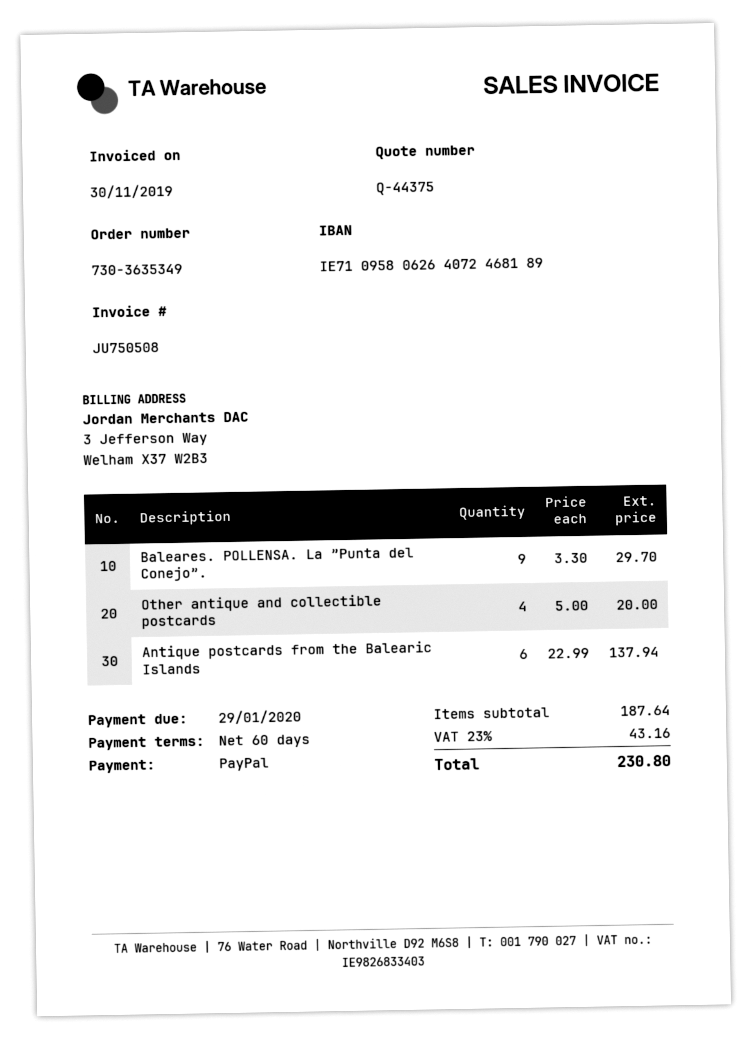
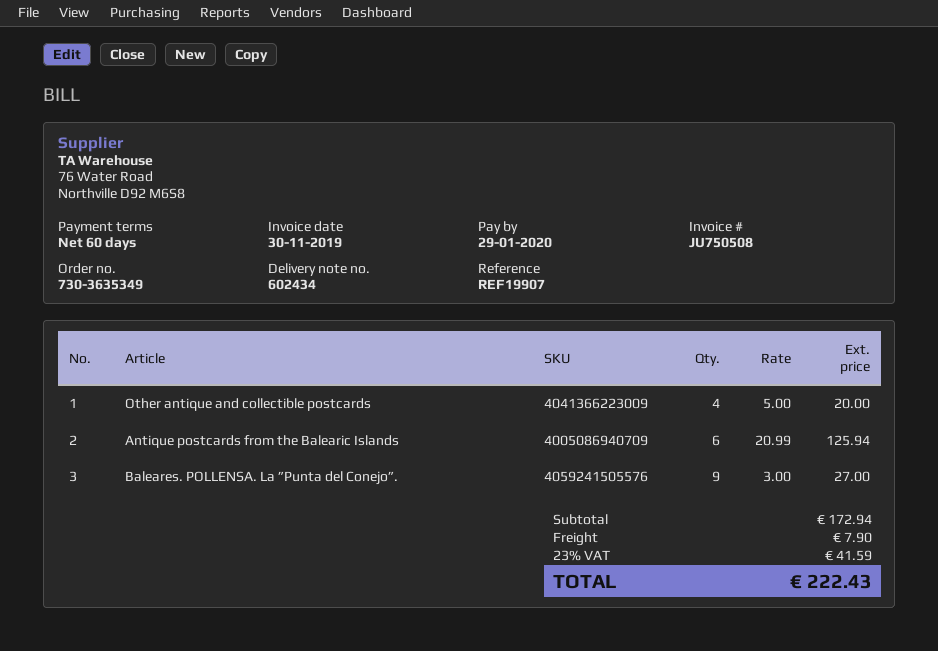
Baleares. POLLENSA. La ”Punta del Conejo”.: 9 x 3.30 = 29.70 -> 9 x 3.00 = 27.00
Antique postcards from the Balearic Islands: 6 x 22.99 = 137.94 -> 6 x 20.99 = 125.94
subtotal: 187.64 -> 172.94
shipping: none -> 7.90
tax: 23% = 43.16 -> 23% = 41.59
total: 230.80 -> 222.43

